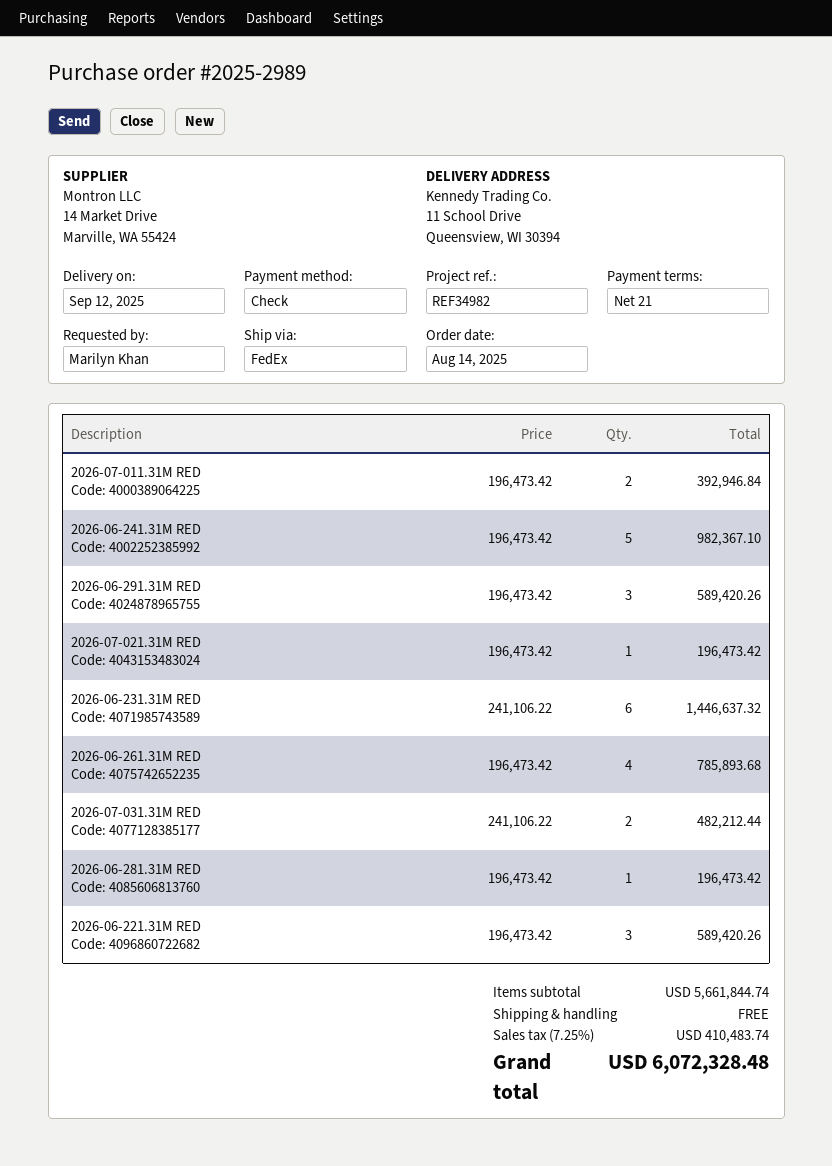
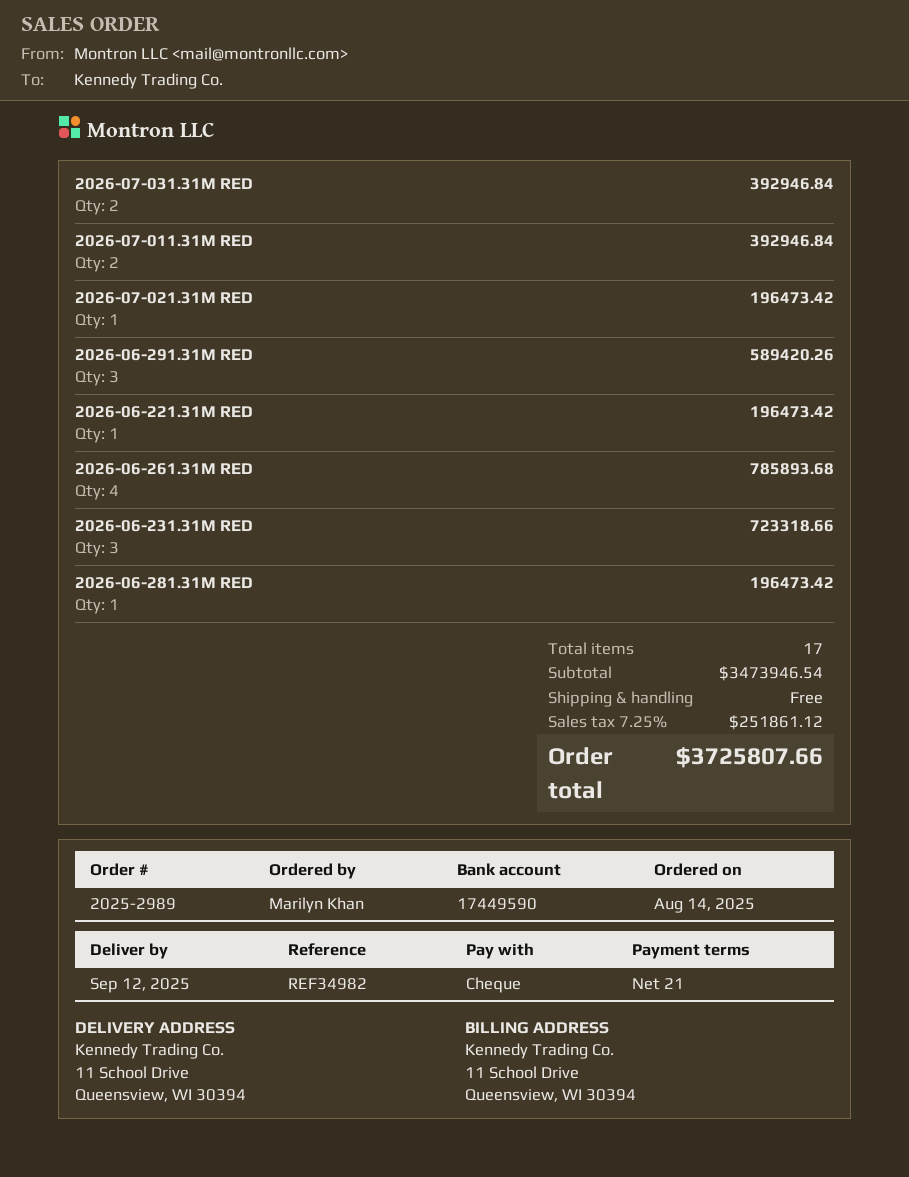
2026-06-241.31M RED: 5 for 982367.10 -> none
2026-06-231.31M RED: 6 for 1446637.32 -> 3 for 723318.66
2026-07-031.31M RED: 2 for 482212.44 -> 2 for 392946.84
2026-06-221.31M RED: 3 for 589420.26 -> 1 for 196473.42
subtotal: 5661844.74 -> 3473946.54
tax: 7.25% = 410483.74 -> 7.25% = 251861.12
total: 6072328.48 -> 3725807.66

